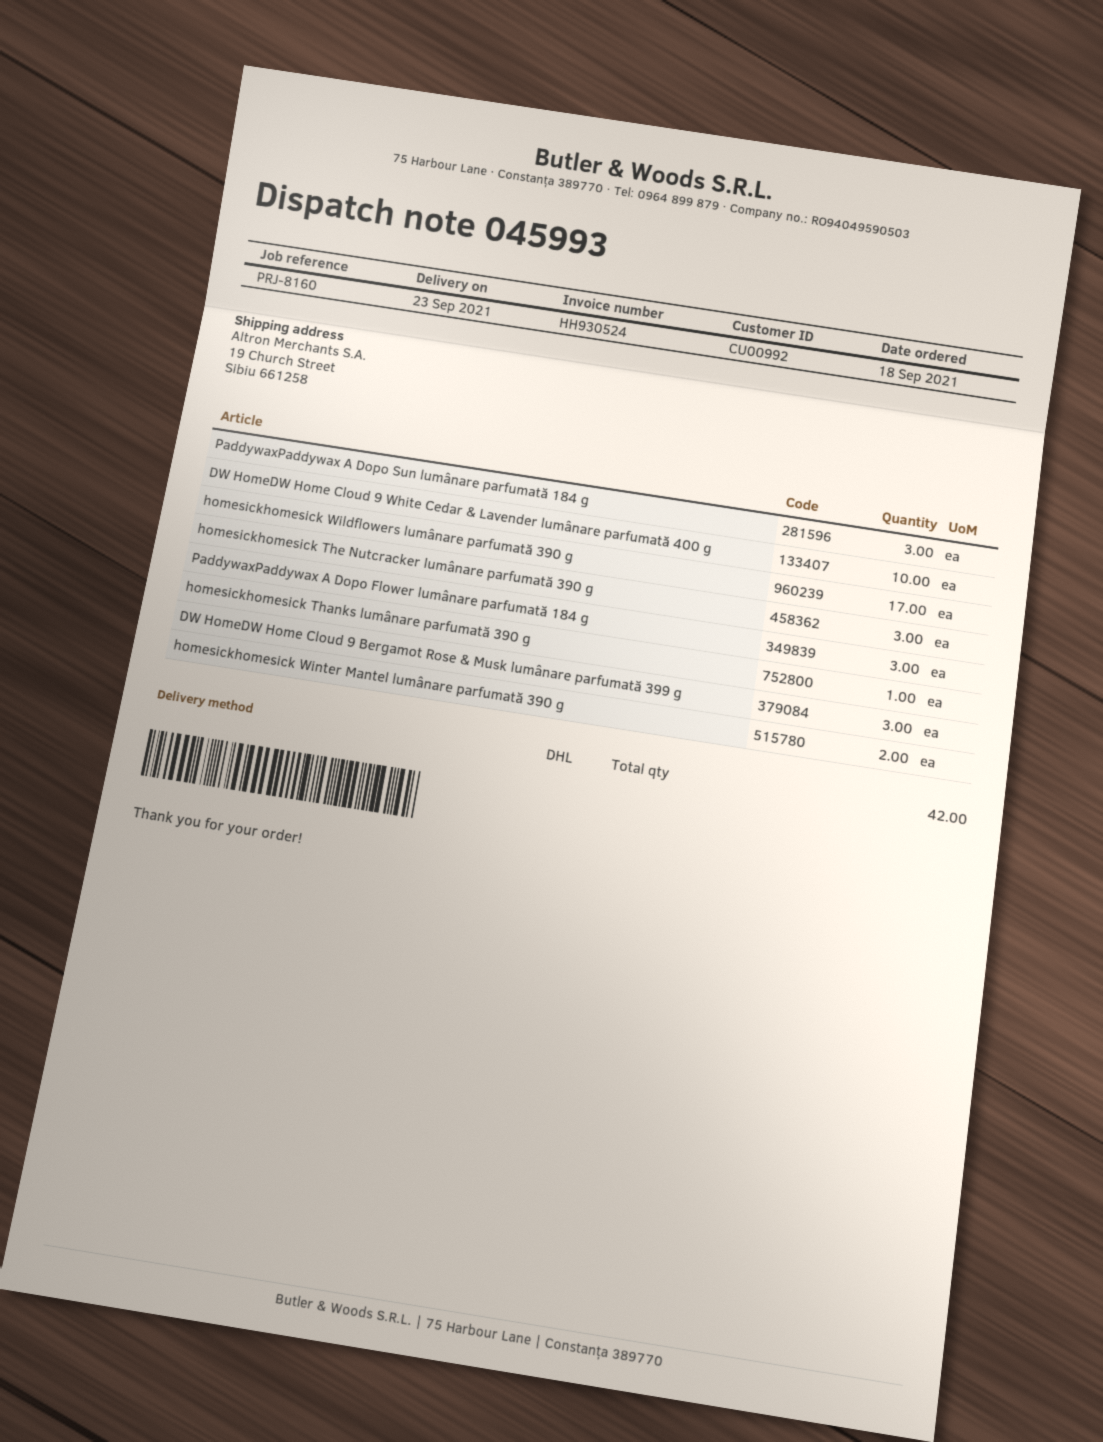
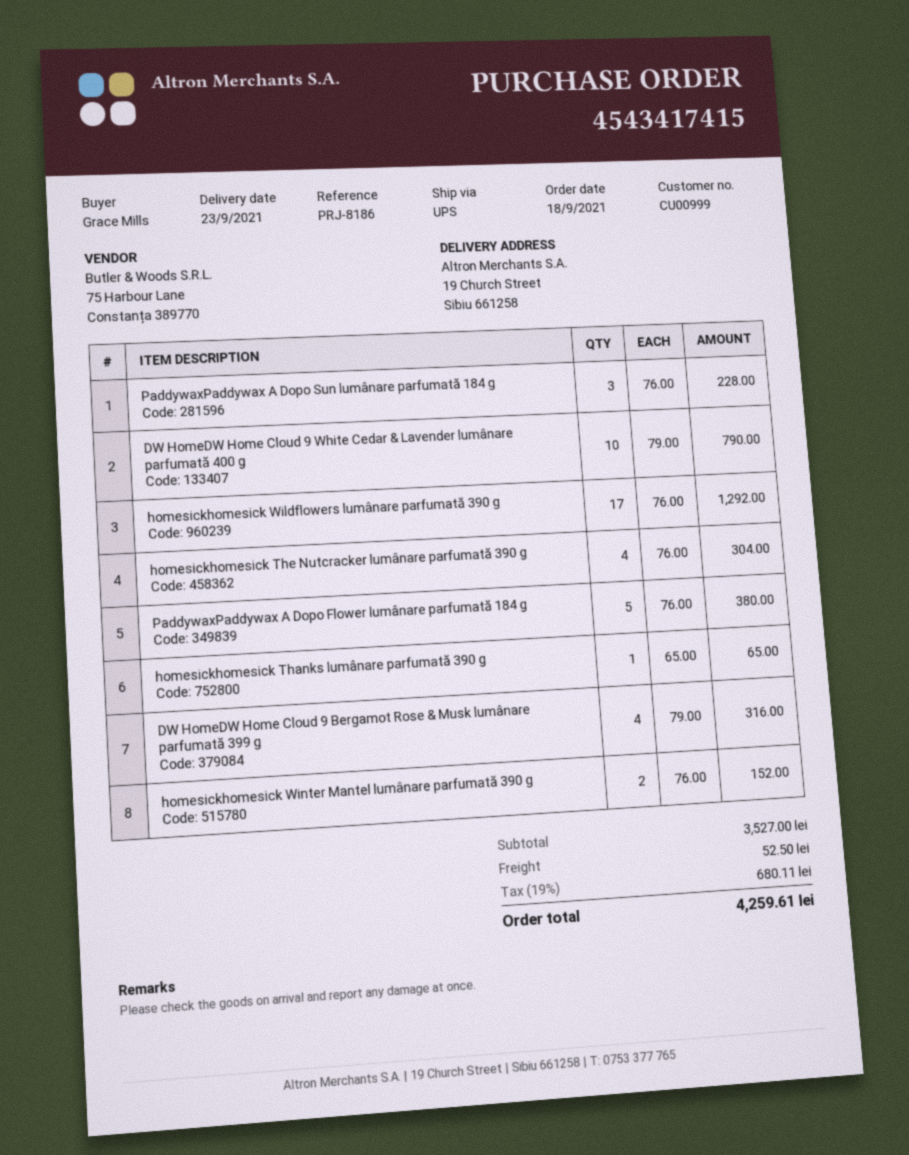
customer number: CU00992 -> CU00999
reference: PRJ-8160 -> PRJ-8186
shipping method: DHL -> UPS
homesickhomesick The Nutcracker lumânare parfumată 390 g: 3 -> 4
PaddywaxPaddywax A Dopo Flower lumânare parfumată 184 g: 3 -> 5
DW HomeDW Home Cloud 9 Bergamot Rose & Musk lumânare parfumată 399 g: 3 -> 4

